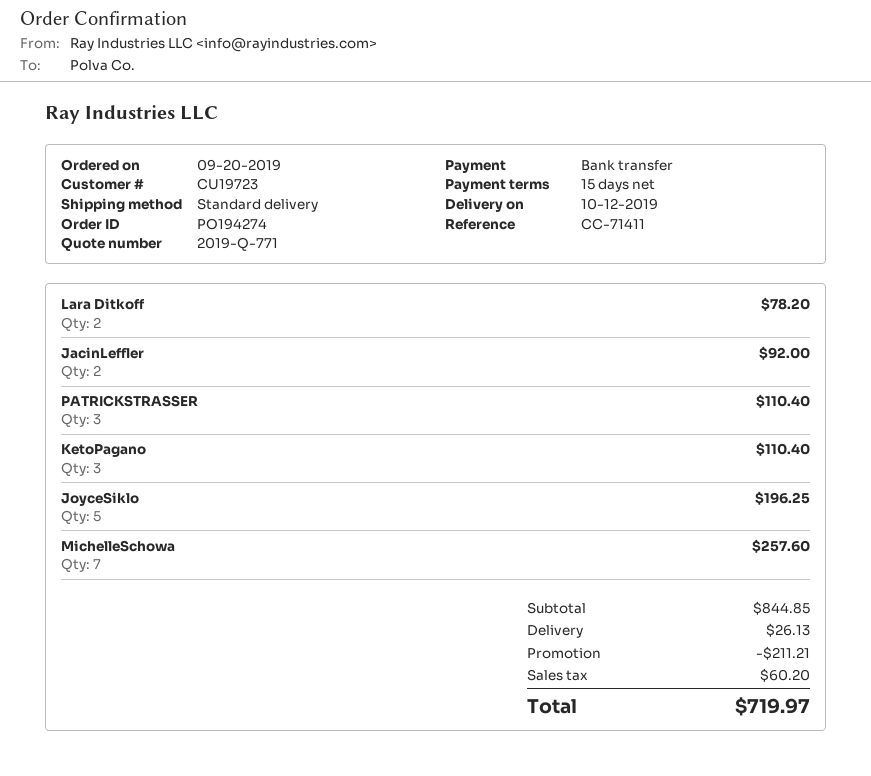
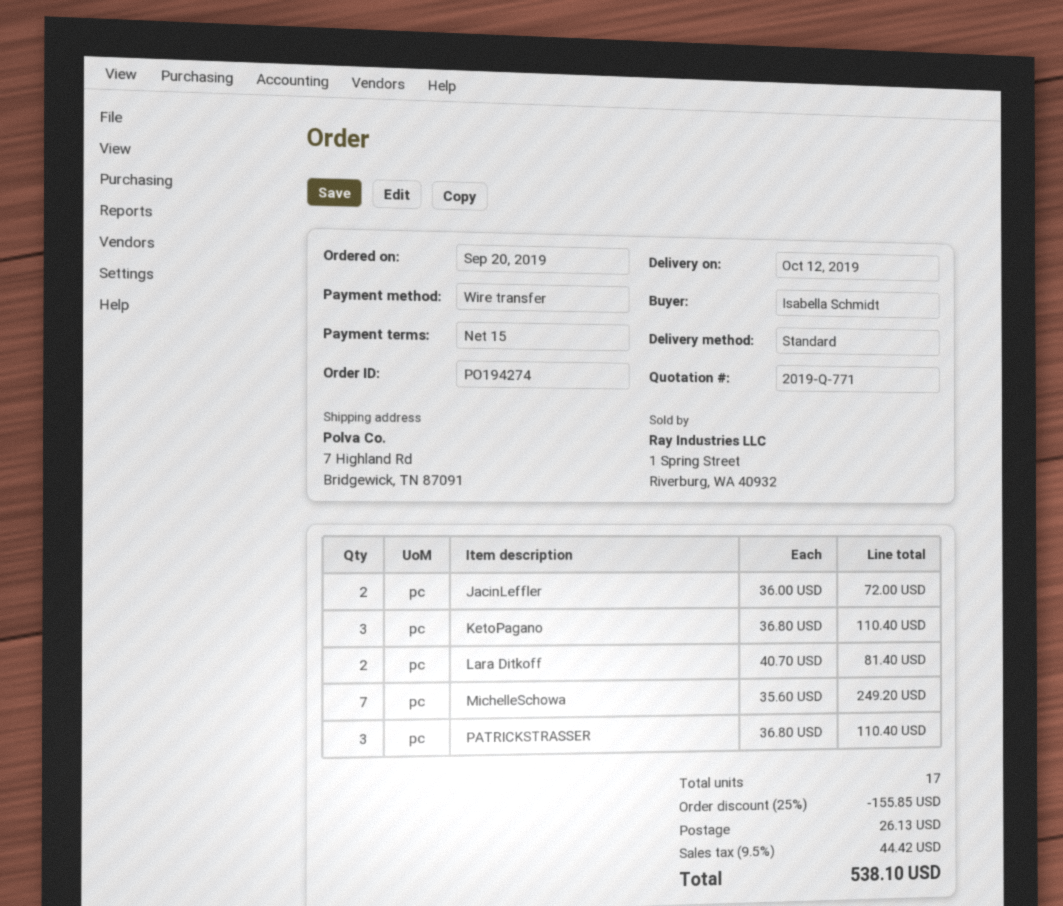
Lara Ditkoff: 2 for 78.20 -> 2 for 81.40
JacinLeffler: 2 for 92.00 -> 2 for 72.00
JoyceSiklo: 5 for 196.25 -> none
MichelleSchowa: 7 for 257.60 -> 7 for 249.20
discount: 211.21 -> 155.85
tax: 60.20 -> 44.42
total: 719.97 -> 538.10

